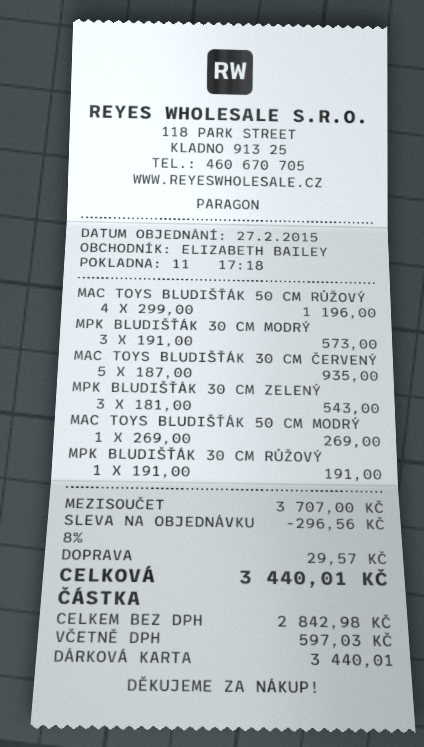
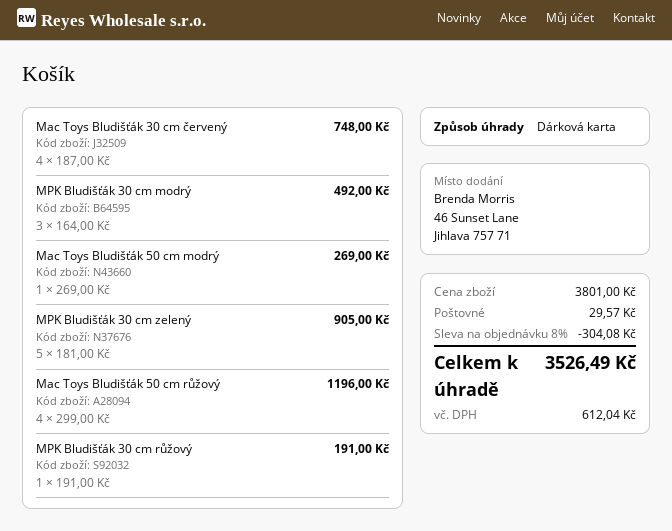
MPK BLUDIŠŤÁK 30 CM MODRÝ: 3 x 191.00 = 573.00 -> 3 x 164.00 = 492.00
MAC TOYS BLUDIŠŤÁK 30 CM ČERVENÝ: 5 x 187.00 = 935.00 -> 4 x 187.00 = 748.00
MPK BLUDIŠŤÁK 30 CM ZELENÝ: 3 x 181.00 = 543.00 -> 5 x 181.00 = 905.00
subtotal: 3707.00 -> 3801.00
discount: 8% = 296.56 -> 8% = 304.08
tax: 597.03 -> 612.04
total: 3440.01 -> 3526.49

